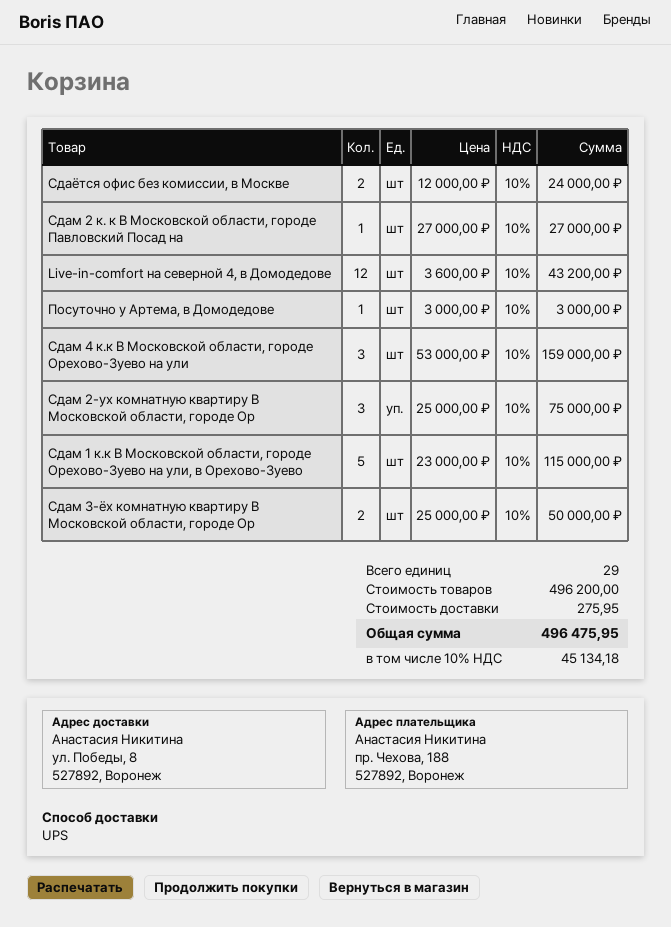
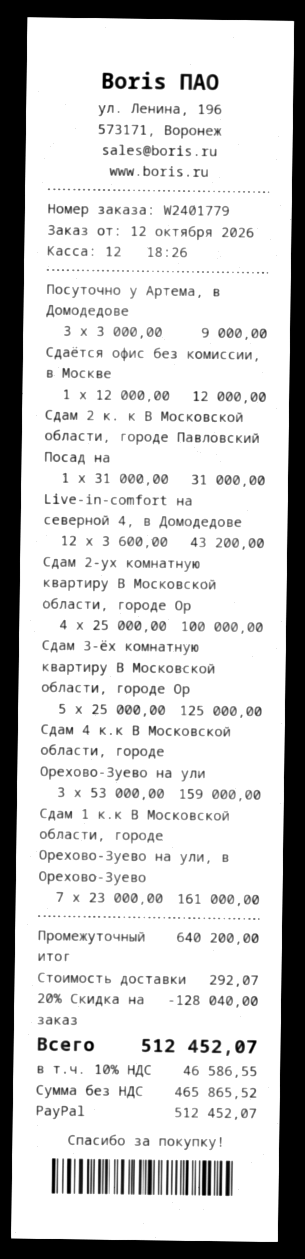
Сдаётся офис без комиссии, в Москве: 2 x 12000.00 = 24000.00 -> 1 x 12000.00 = 12000.00
Сдам 2 к. к В Московской области, городе Павловский Посад на: 1 x 27000.00 = 27000.00 -> 1 x 31000.00 = 31000.00
Посуточно у Артема, в Домодедове: 1 x 3000.00 = 3000.00 -> 3 x 3000.00 = 9000.00
Сдам 2-ух комнатную квартиру В Московской области, городе Ор: 3 x 25000.00 = 75000.00 -> 4 x 25000.00 = 100000.00
Сдам 1 к.к В Московской области, городе Орехово-Зуево на ули, в Орехово-Зуево: 5 x 23000.00 = 115000.00 -> 7 x 23000.00 = 161000.00
Сдам 3-ёх комнатную квартиру В Московской области, городе Ор: 2 x 25000.00 = 50000.00 -> 5 x 25000.00 = 125000.00
subtotal: 496200.00 -> 640200.00
discount: none -> 20% = 128040.00
shipping: 275.95 -> 292.07
tax: 10% = 45134.18 -> 10% = 46586.55
total: 496475.95 -> 512452.07

